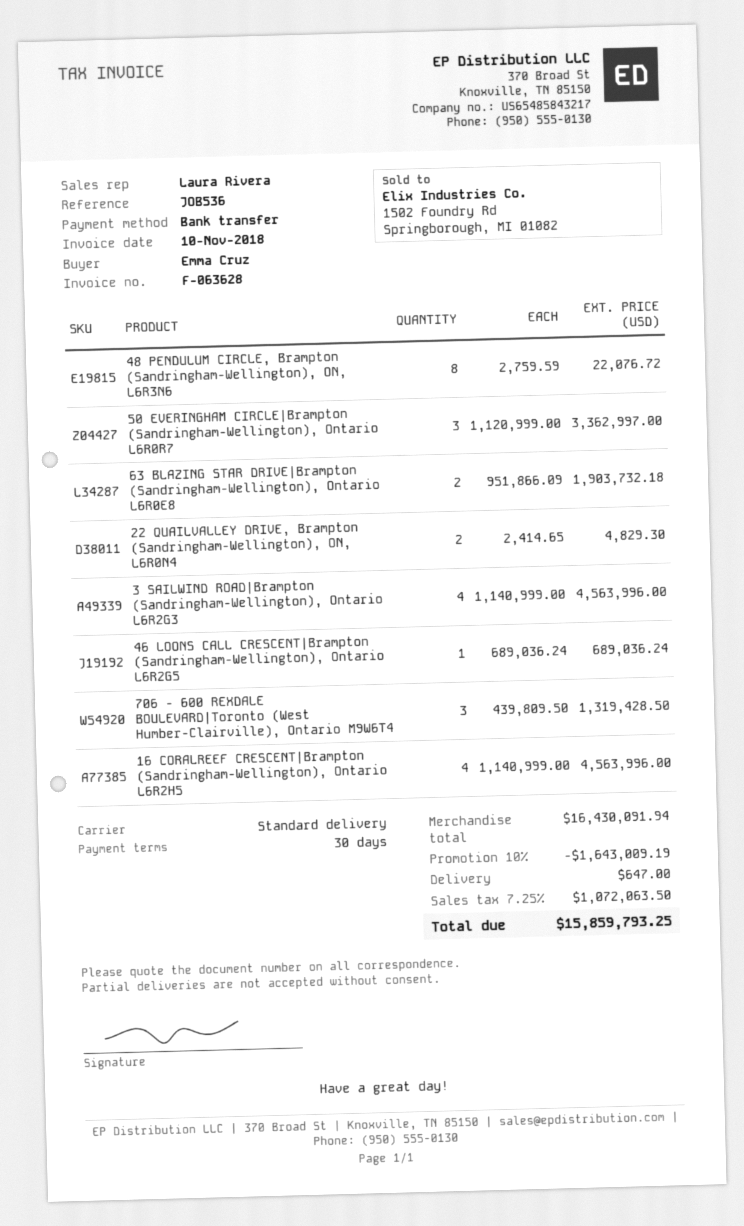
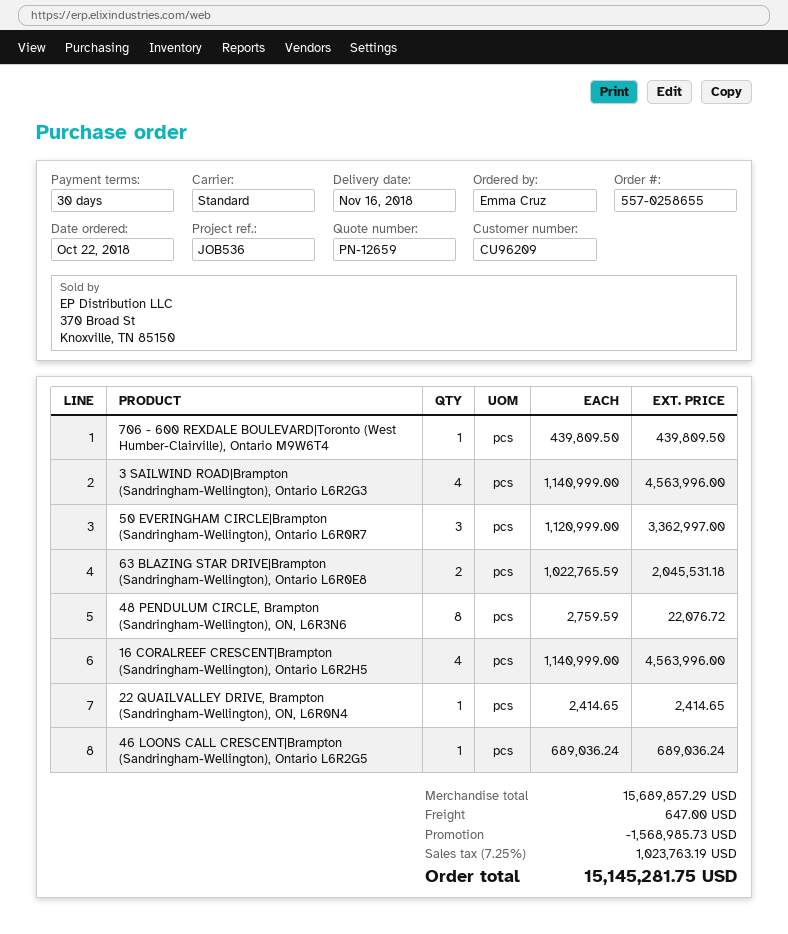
63 BLAZING STAR DRIVE|Brampton (Sandringham-Wellington), Ontario L6R0E8: 2 x 951866.09 = 1903732.18 -> 2 x 1022765.59 = 2045531.18
22 QUAILVALLEY DRIVE, Brampton (Sandringham-Wellington), ON, L6R0N4: 2 x 2414.65 = 4829.30 -> 1 x 2414.65 = 2414.65
706 - 600 REXDALE BOULEVARD|Toronto (West Humber-Clairville), Ontario M9W6T4: 3 x 439809.50 = 1319428.50 -> 1 x 439809.50 = 439809.50
subtotal: 16430091.94 -> 15689857.29
discount: 1643009.19 -> 1568985.73
tax: 7.25% = 1072063.50 -> 7.25% = 1023763.19
total: 15859793.25 -> 15145281.75

